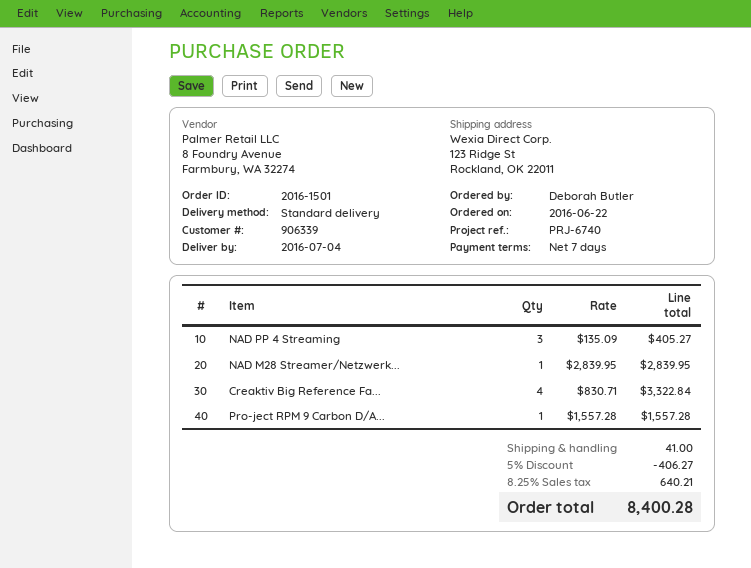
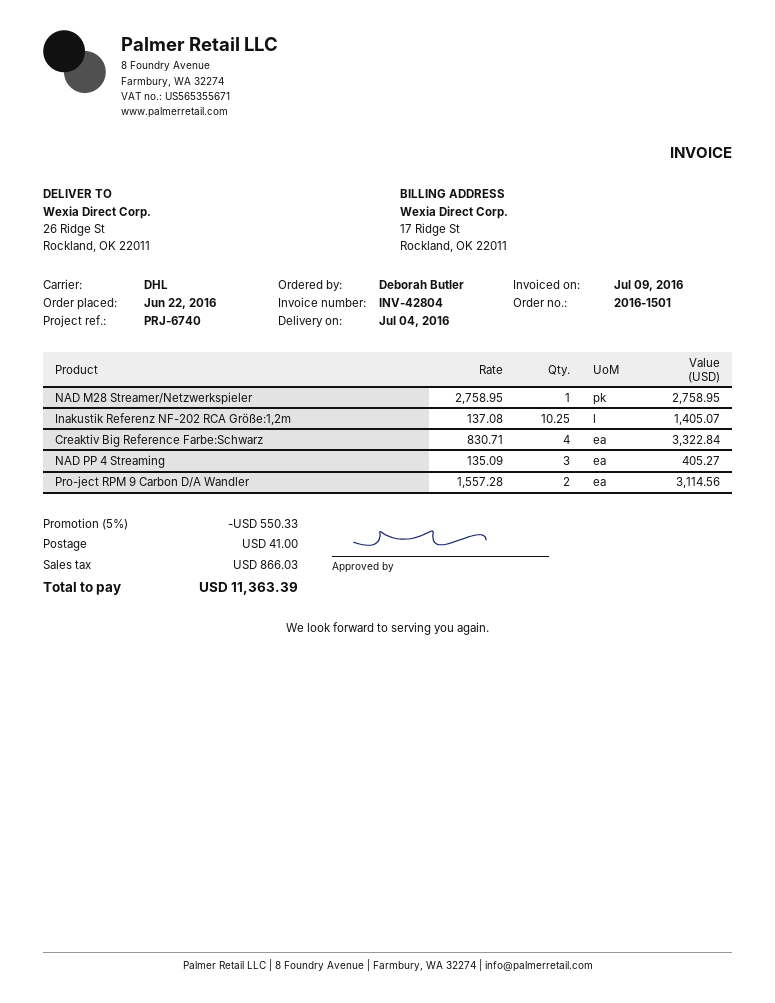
shipping method: standard -> DHL
ship to: 123 Ridge St, Rockland, OK 22011 -> 26 Ridge St, Rockland, OK 22011
NAD M28 Streamer/Netzwerk...: 1 x 2839.95 = 2839.95 -> 1 x 2758.95 = 2758.95
Pro-ject RPM 9 Carbon D/A...: 1 x 1557.28 = 1557.28 -> 2 x 1557.28 = 3114.56
Inakustik Referenz NF-202 RCA Größe:1,2m: none -> 10.25 x 137.08 = 1405.07
discount: 5% = 406.27 -> 5% = 550.33
tax: 640.21 -> 866.03
total: 8400.28 -> 11363.39

